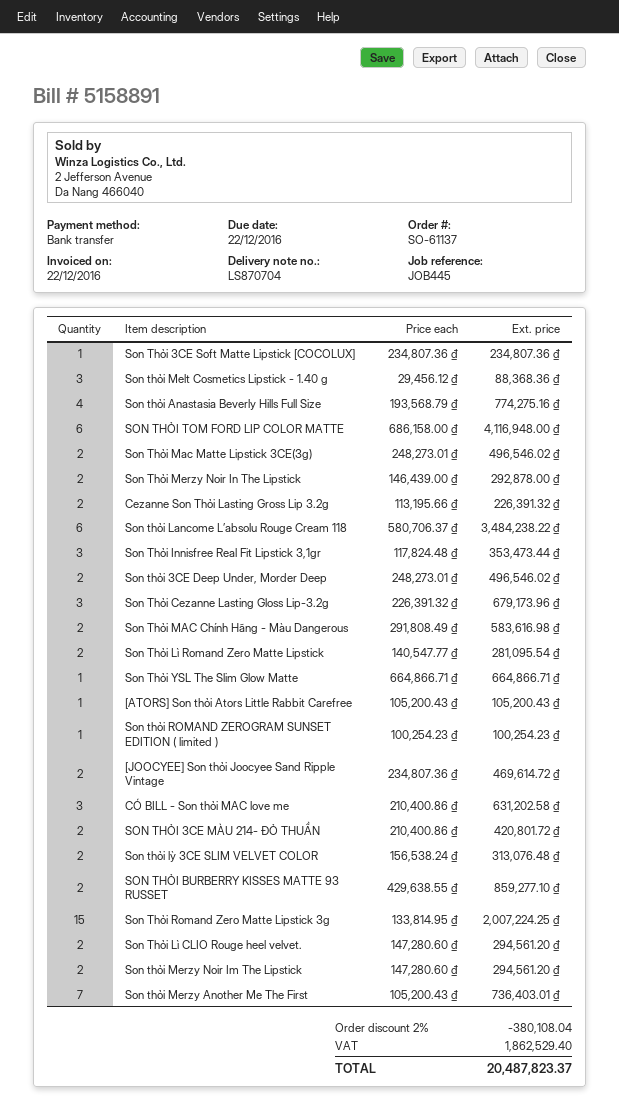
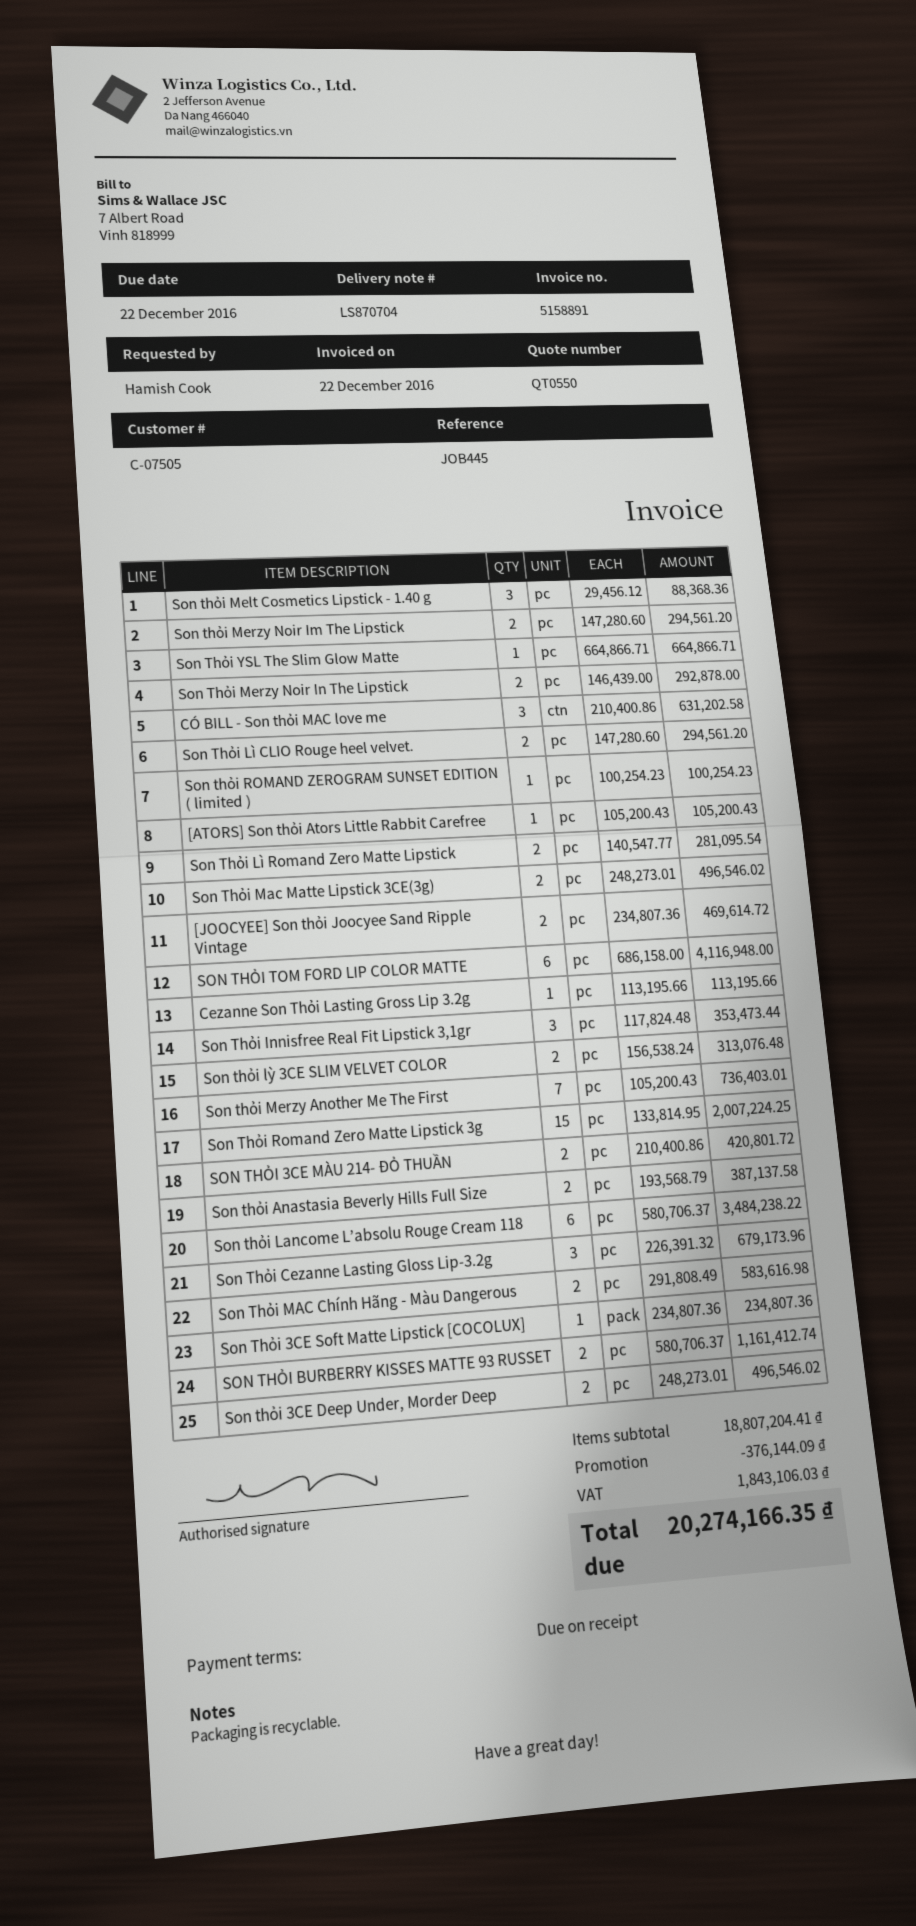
Son thỏi Anastasia Beverly Hills Full Size: 4 x 193568.79 = 774275.16 -> 2 x 193568.79 = 387137.58
Cezanne Son Thỏi Lasting Gross Lip 3.2g: 2 x 113195.66 = 226391.32 -> 1 x 113195.66 = 113195.66
SON THỎI BURBERRY KISSES MATTE 93 RUSSET: 2 x 429638.55 = 859277.10 -> 2 x 580706.37 = 1161412.74
discount: 380108.04 -> 376144.09
tax: 1862529.40 -> 1843106.03
total: 20487823.37 -> 20274166.35

